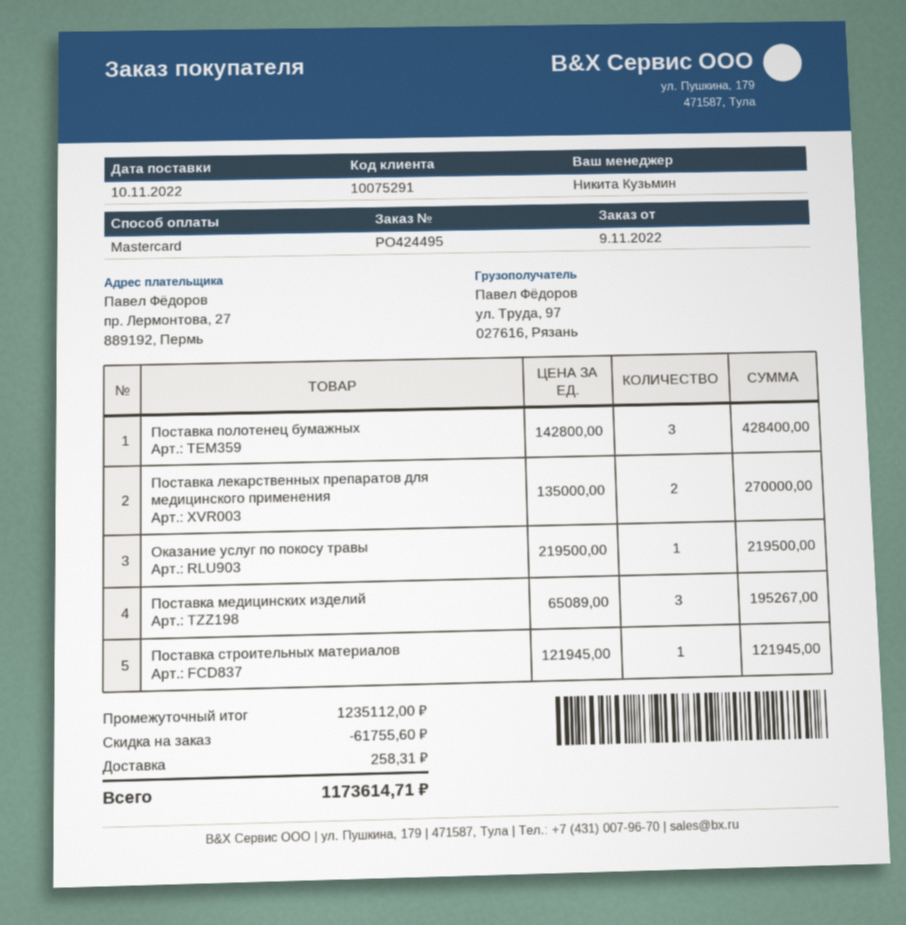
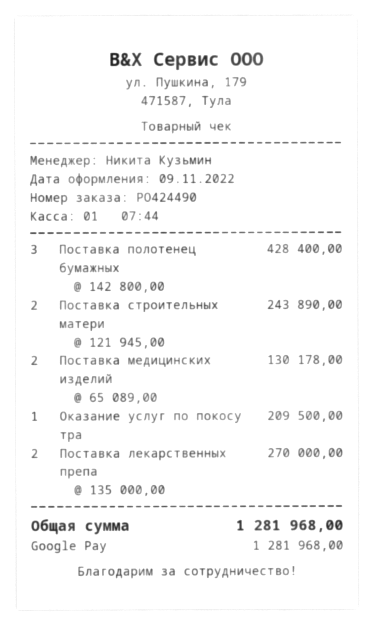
order number: PO424495 -> PO424490
payment method: Mastercard -> Google Pay
Оказание услуг по покосу травы: 1 x 219500.00 = 219500.00 -> 1 x 209500.00 = 209500.00
Поставка медицинских изделий: 3 x 65089.00 = 195267.00 -> 2 x 65089.00 = 130178.00
Поставка строительных материалов: 1 x 121945.00 = 121945.00 -> 2 x 121945.00 = 243890.00
discount: 61755.60 -> none
shipping: 258.31 -> none
total: 1173614.71 -> 1281968.00

